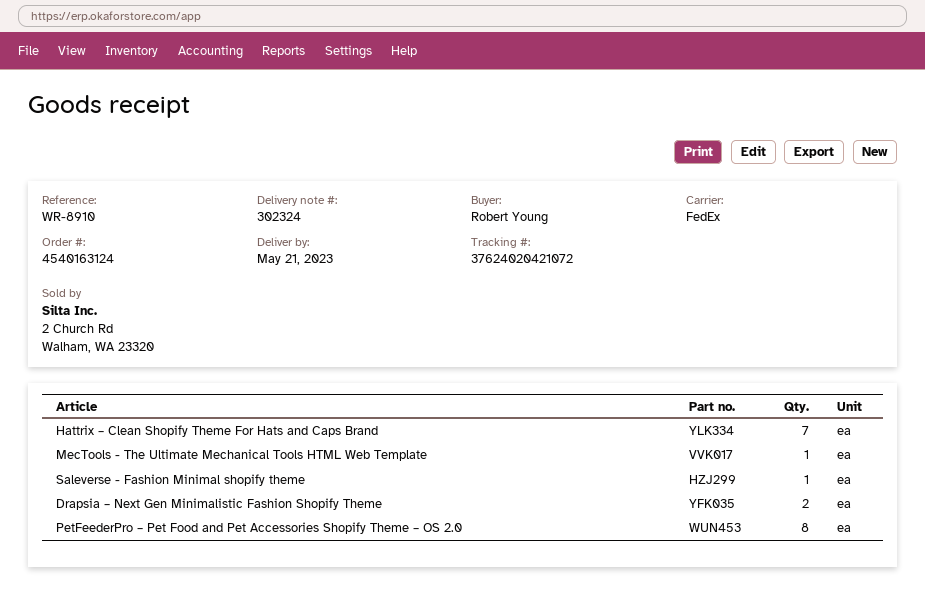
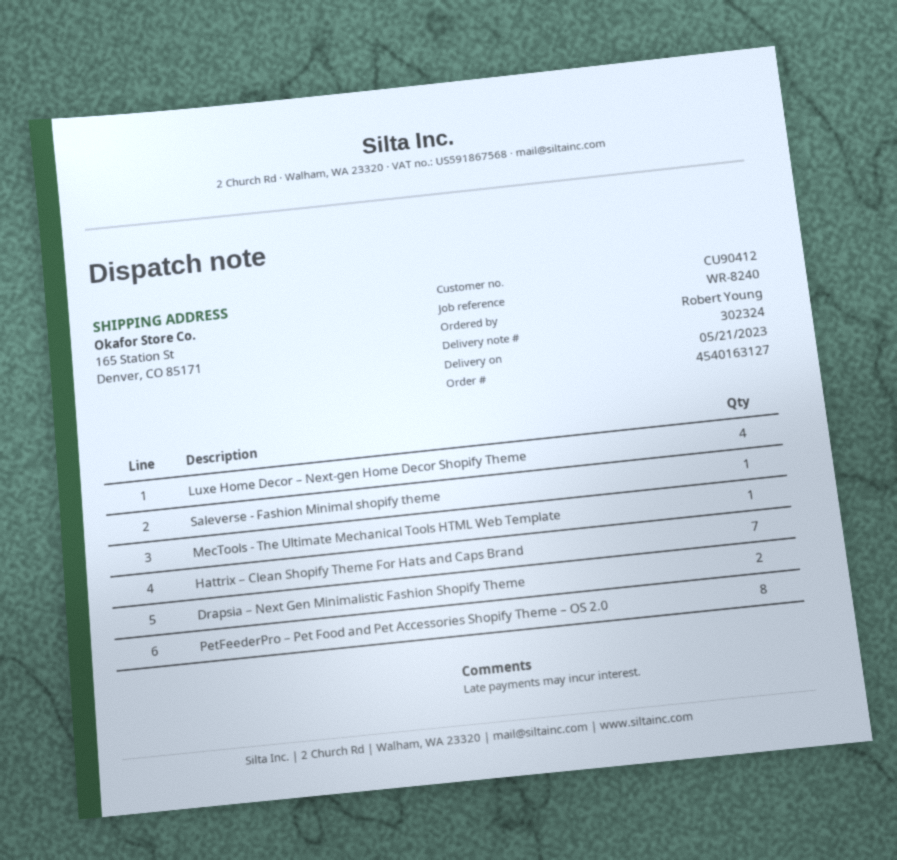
order number: 4540163124 -> 4540163127
reference: WR-8910 -> WR-8240
Luxe Home Decor – Next-gen Home Decor Shopify Theme: none -> 4

